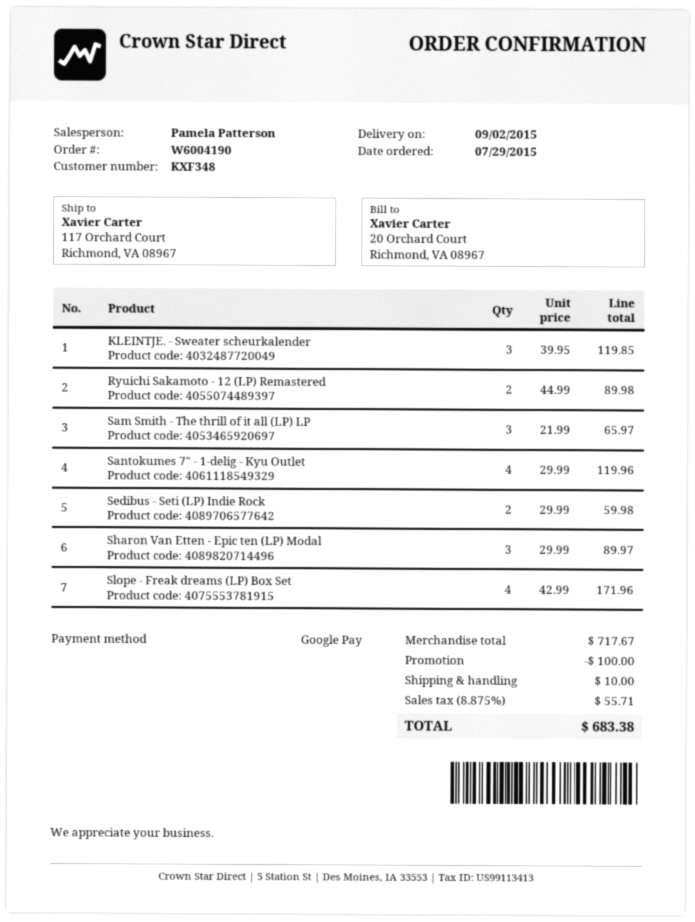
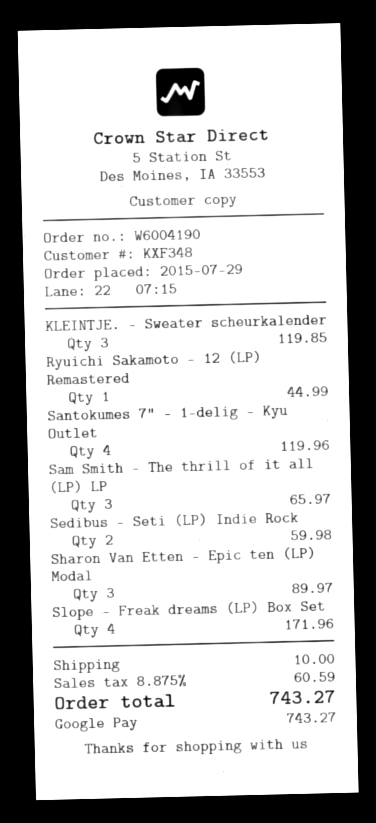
Ryuichi Sakamoto - 12 (LP) Remastered: 2 for 89.98 -> 1 for 44.99
discount: 100.00 -> none
tax: 8.875% = 55.71 -> 8.875% = 60.59
total: 683.38 -> 743.27

